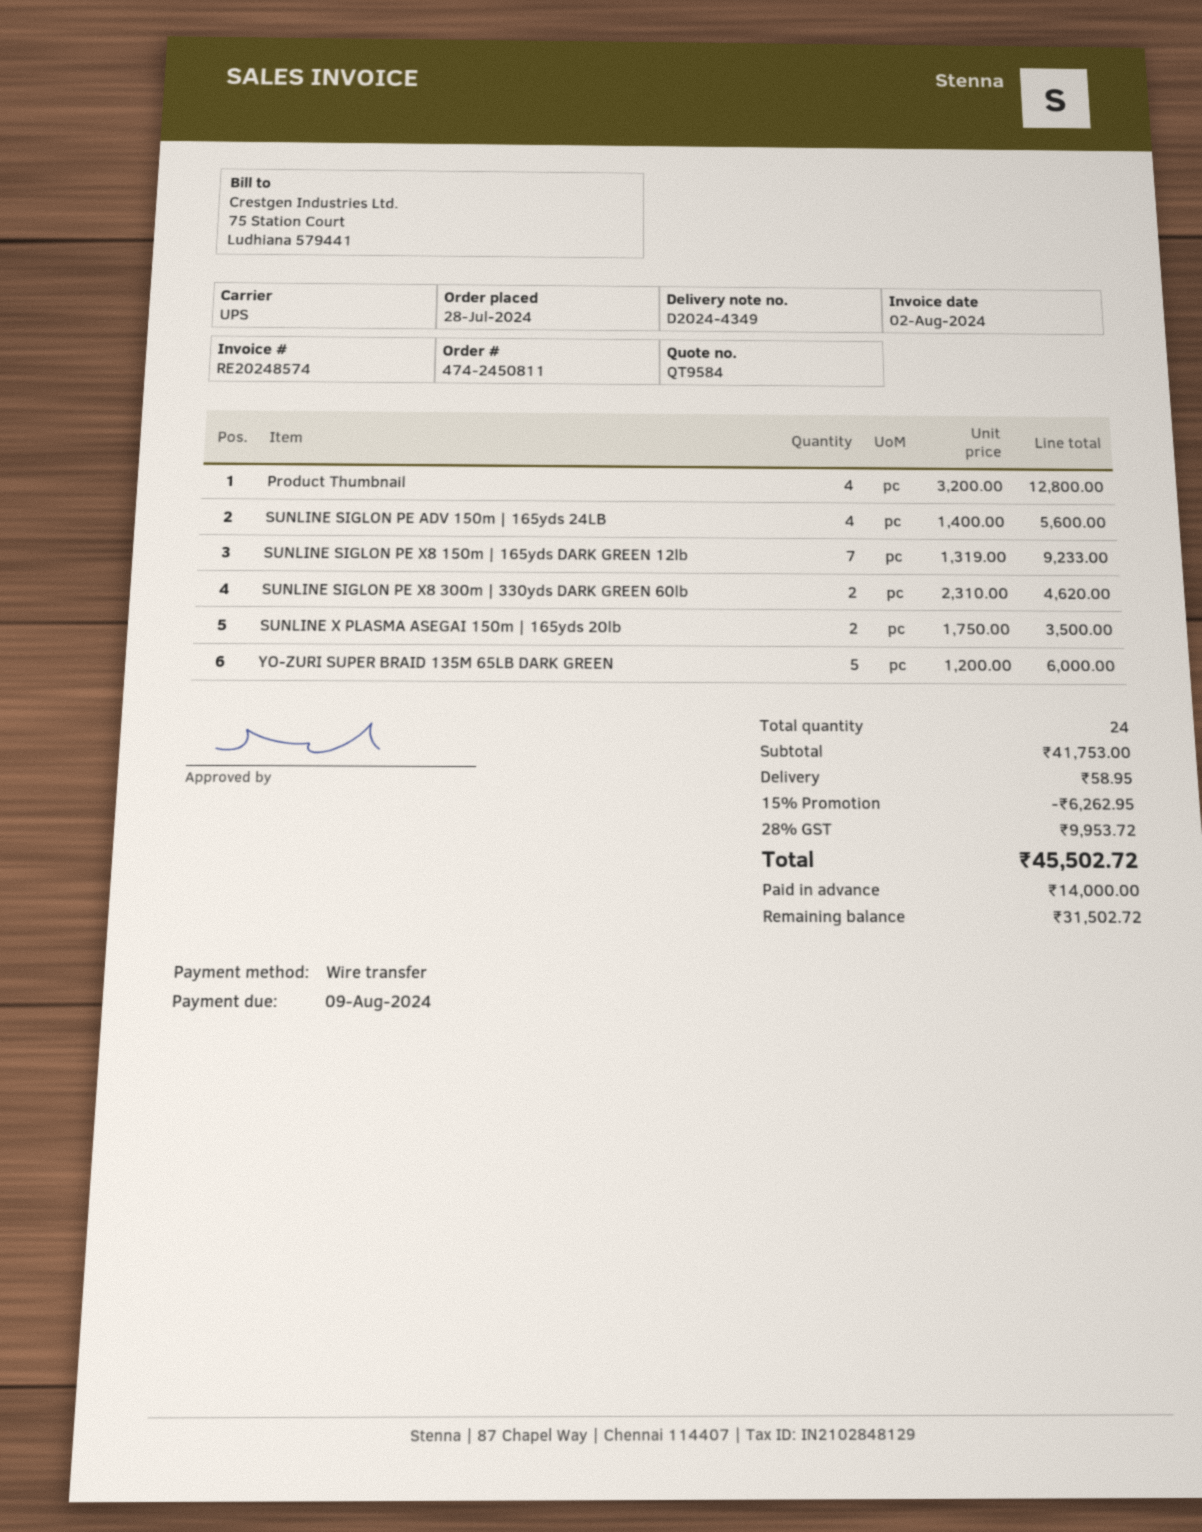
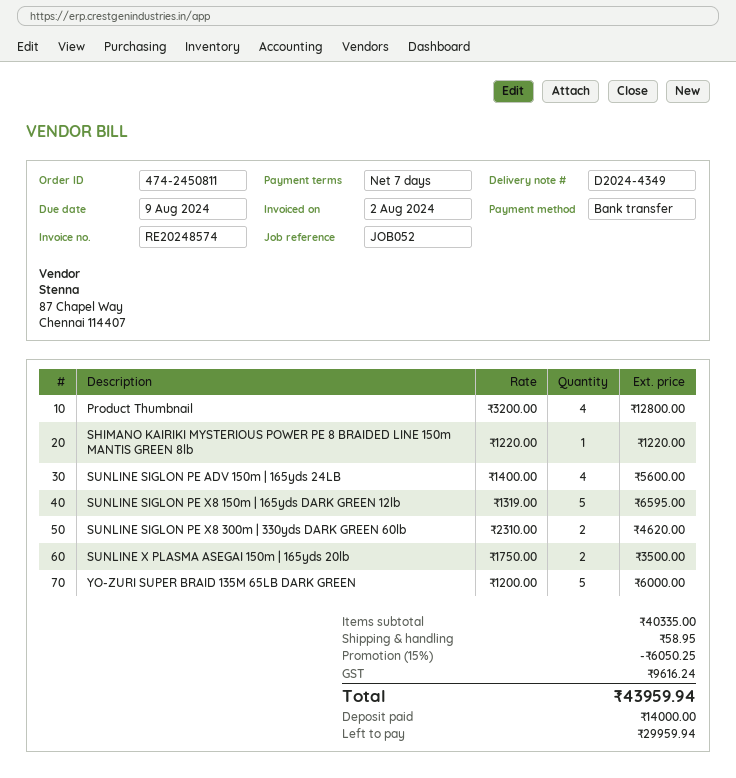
SUNLINE SIGLON PE X8 150m | 165yds DARK GREEN 12lb: 7 x 1319.00 = 9233.00 -> 5 x 1319.00 = 6595.00
SHIMANO KAIRIKI MYSTERIOUS POWER PE 8 BRAIDED LINE 150m MANTIS GREEN 8lb: none -> 1 x 1220.00 = 1220.00
subtotal: 41753.00 -> 40335.00
discount: 15% = 6262.95 -> 15% = 6050.25
tax: 9953.72 -> 9616.24
total: 45502.72 -> 43959.94
balance: 31502.72 -> 29959.94

